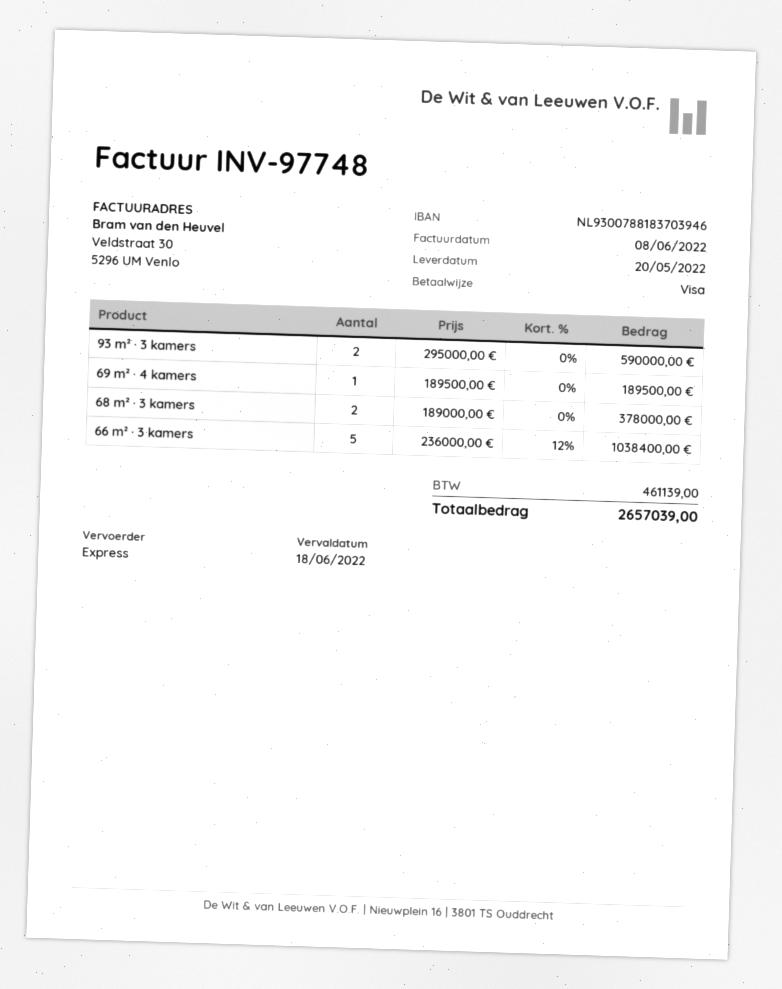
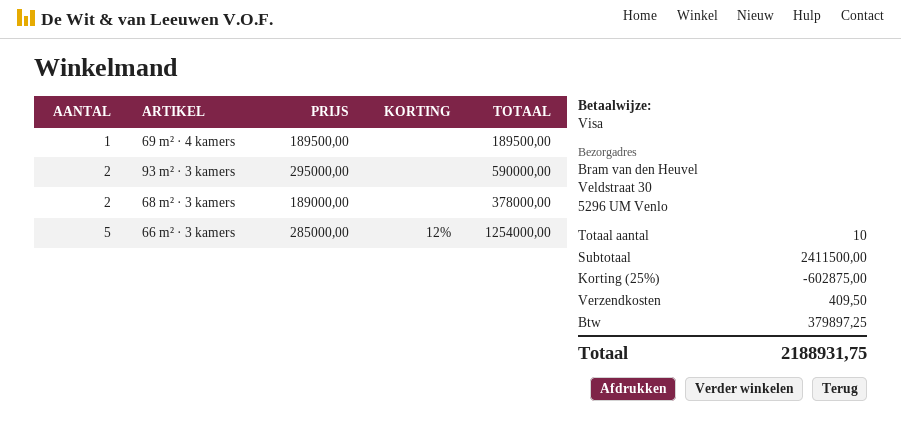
66 m² · 3 kamers: 5 x 236000.00 - 12% = 1038400.00 -> 5 x 285000.00 - 12% = 1254000.00
discount: none -> 25% = 602875.00
shipping: none -> 409.50
tax: 461139.00 -> 379897.25
total: 2657039.00 -> 2188931.75

